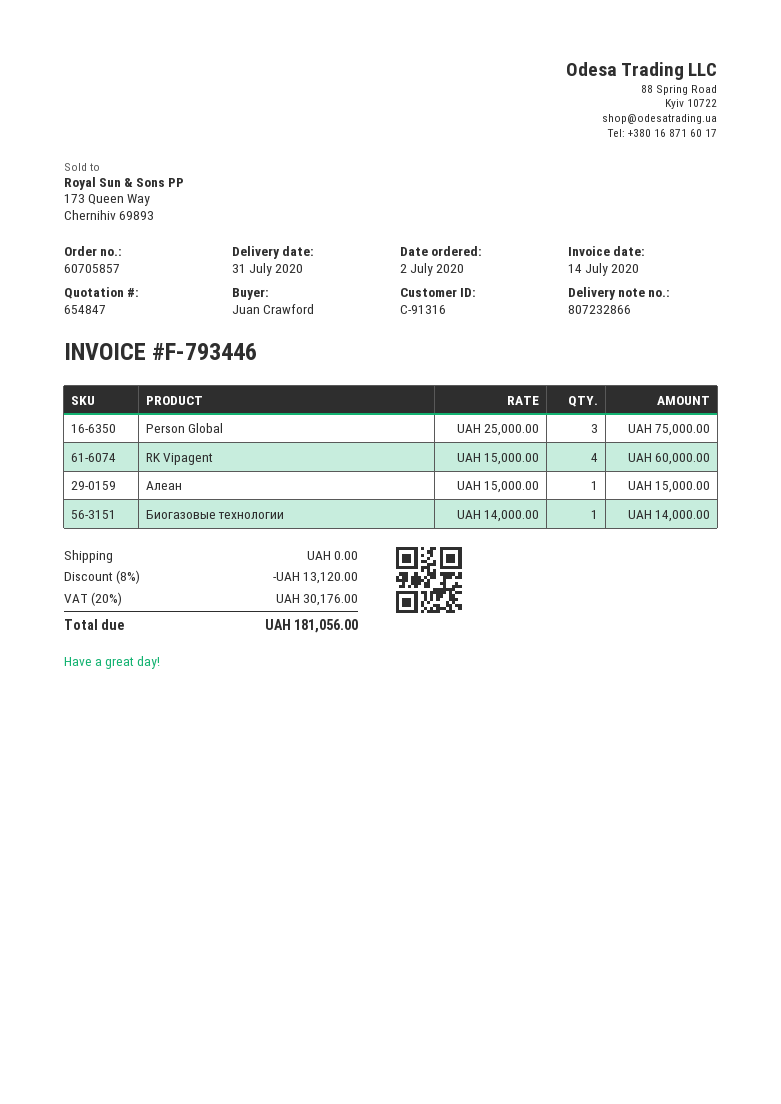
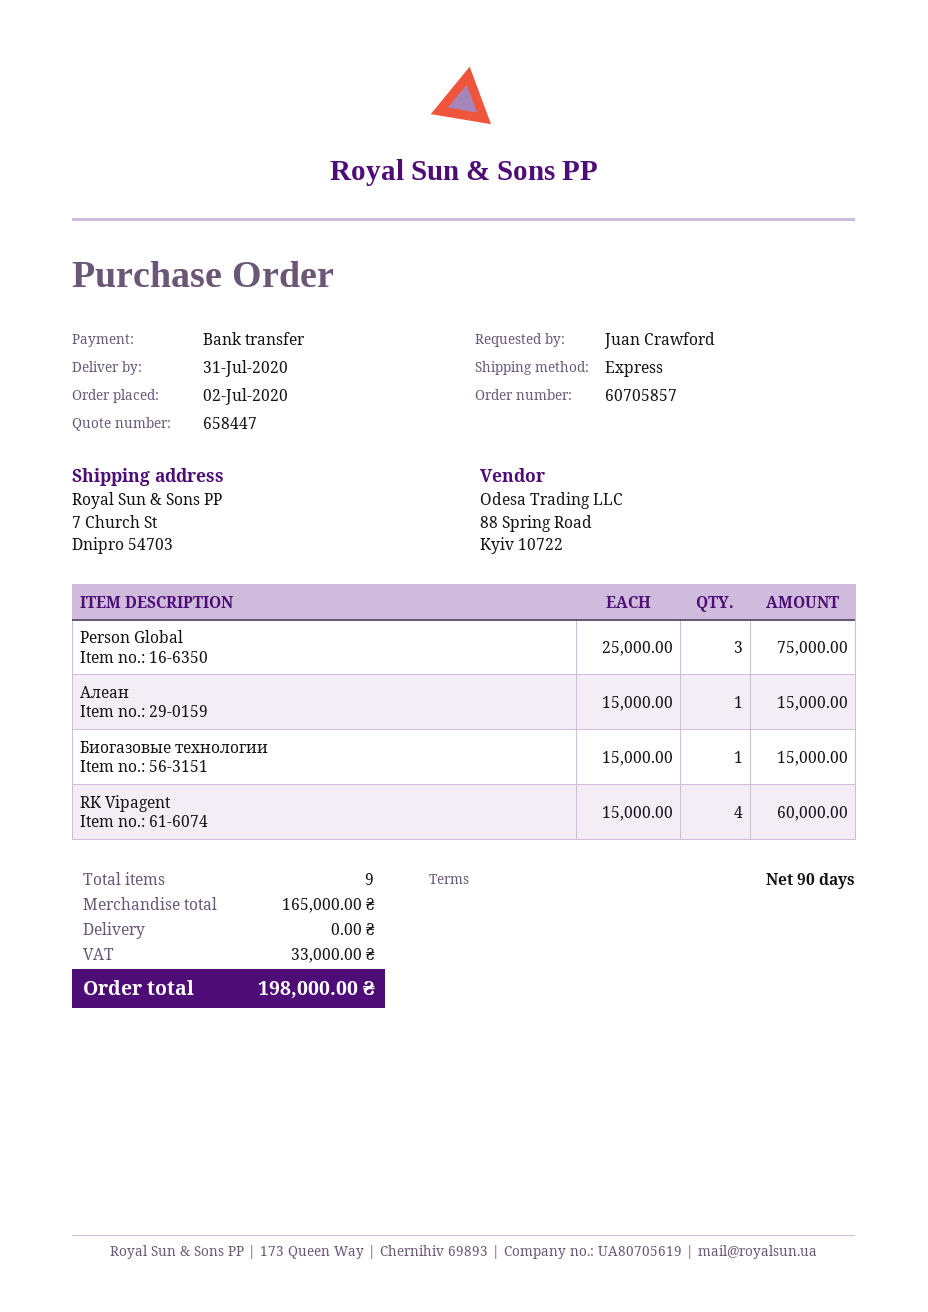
quote number: 654847 -> 658447
Биогазовые технологии: 1 x 14000.00 = 14000.00 -> 1 x 15000.00 = 15000.00
discount: 8% = 13120.00 -> none
tax: 30176.00 -> 33000.00
total: 181056.00 -> 198000.00

